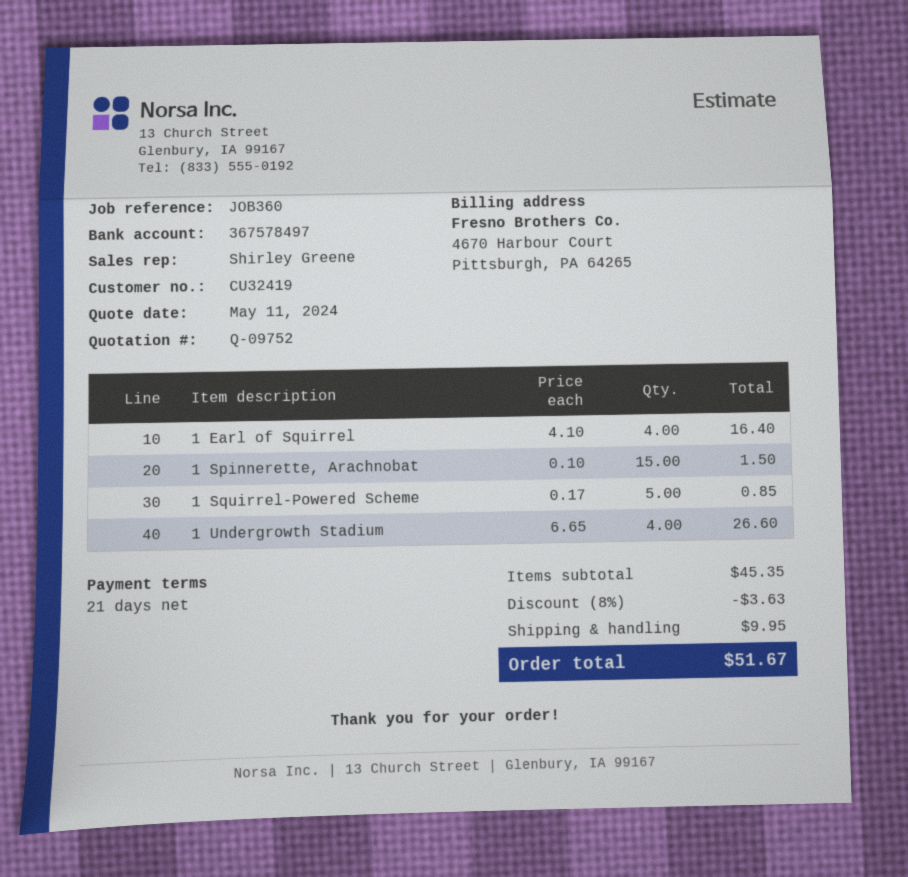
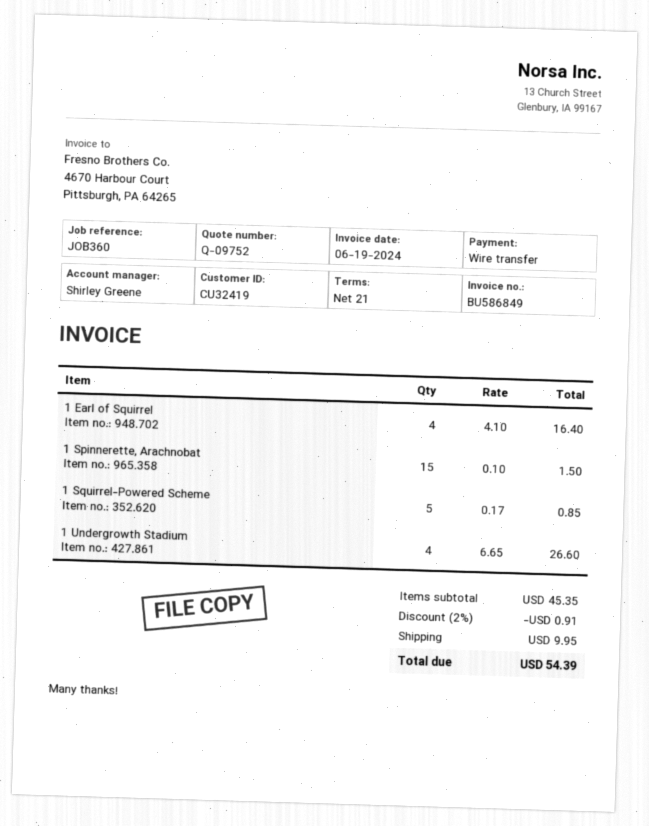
discount: 8% = 3.63 -> 2% = 0.91
total: 51.67 -> 54.39

